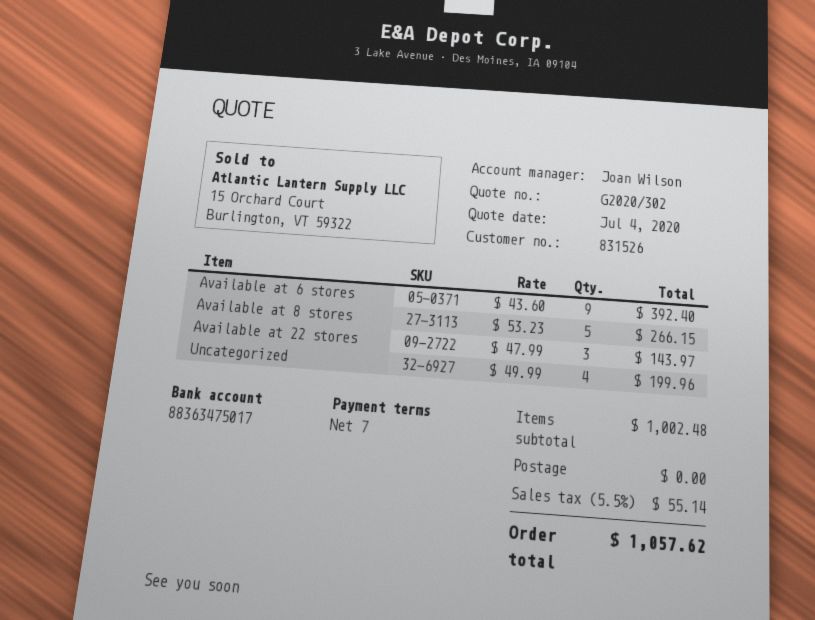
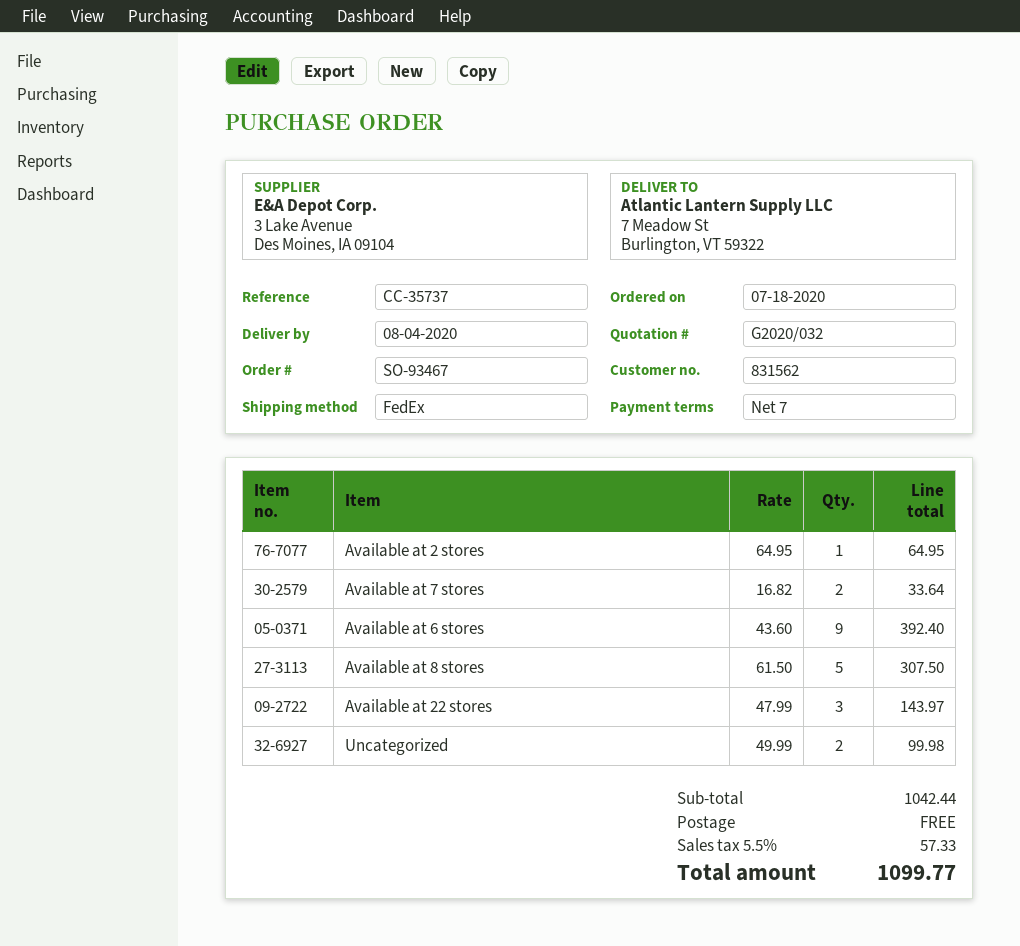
quote number: G2020/302 -> G2020/032
customer number: 831526 -> 831562
Available at 8 stores: 5 x 53.23 = 266.15 -> 5 x 61.50 = 307.50
Uncategorized: 4 x 49.99 = 199.96 -> 2 x 49.99 = 99.98
Available at 2 stores: none -> 1 x 64.95 = 64.95
Available at 7 stores: none -> 2 x 16.82 = 33.64
subtotal: 1002.48 -> 1042.44
tax: 5.5% = 55.14 -> 5.5% = 57.33
total: 1057.62 -> 1099.77

